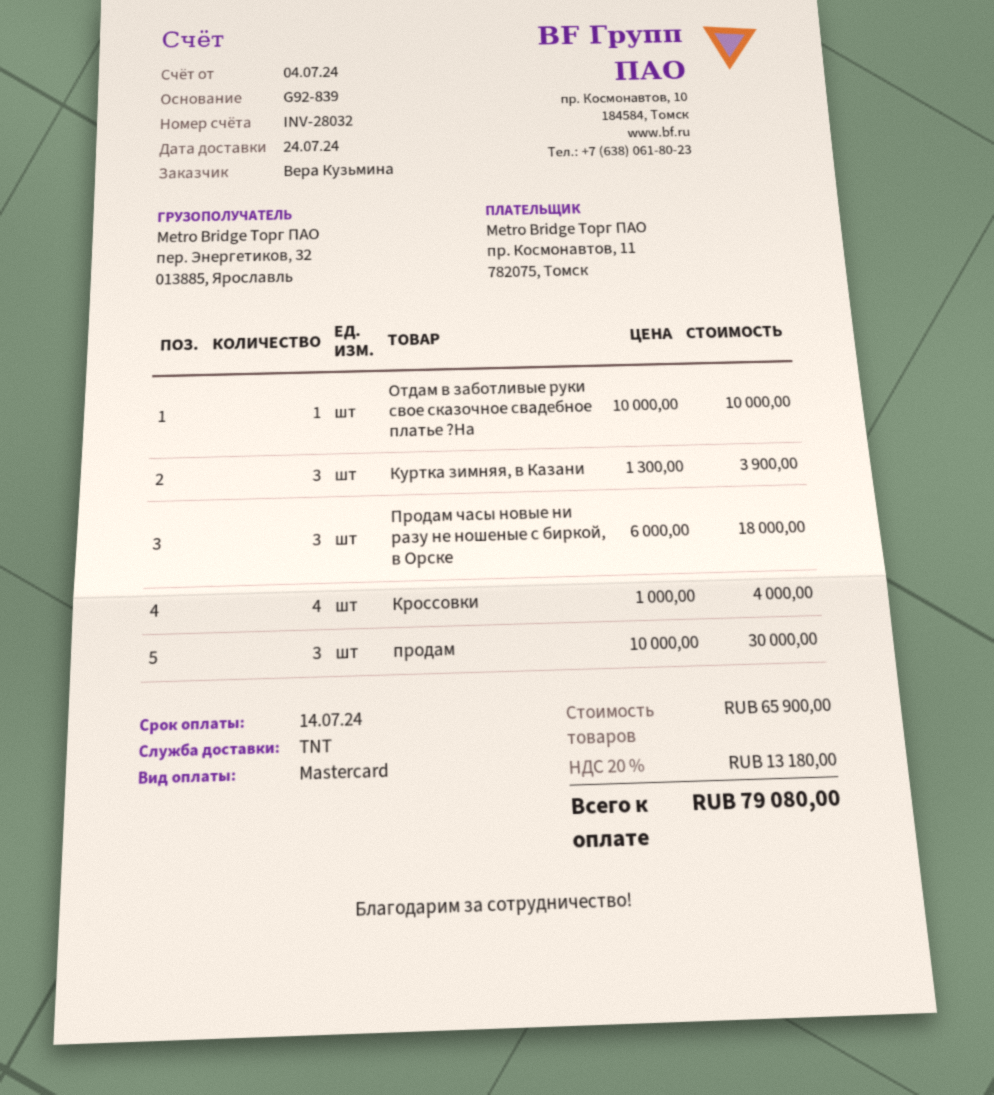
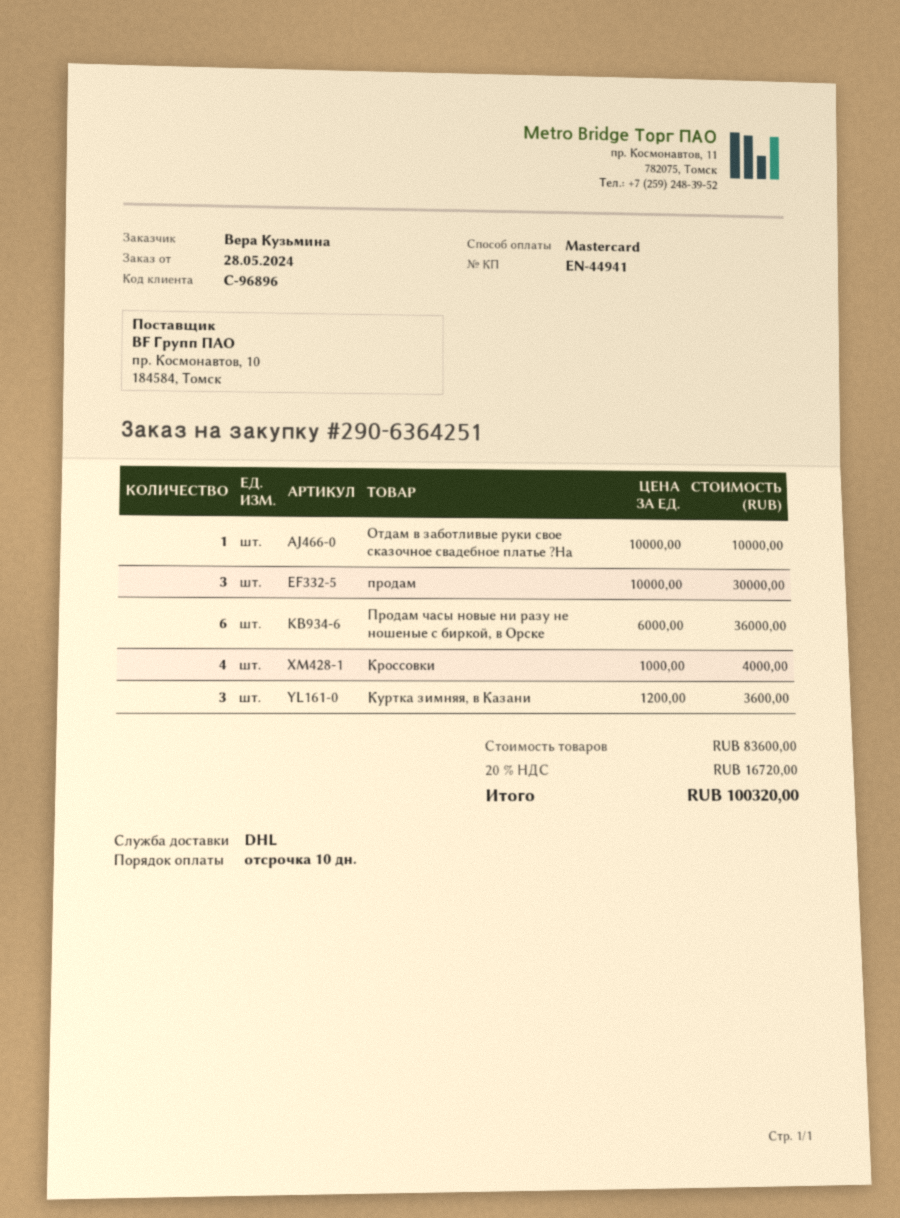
shipping method: TNT -> DHL
Куртка зимняя, в Казани: 3 x 1300.00 = 3900.00 -> 3 x 1200.00 = 3600.00
Продам часы новые ни разу не ношеные с биркой, в Орске: 3 x 6000.00 = 18000.00 -> 6 x 6000.00 = 36000.00
subtotal: 65900.00 -> 83600.00
tax: 20% = 13180.00 -> 20% = 16720.00
total: 79080.00 -> 100320.00

